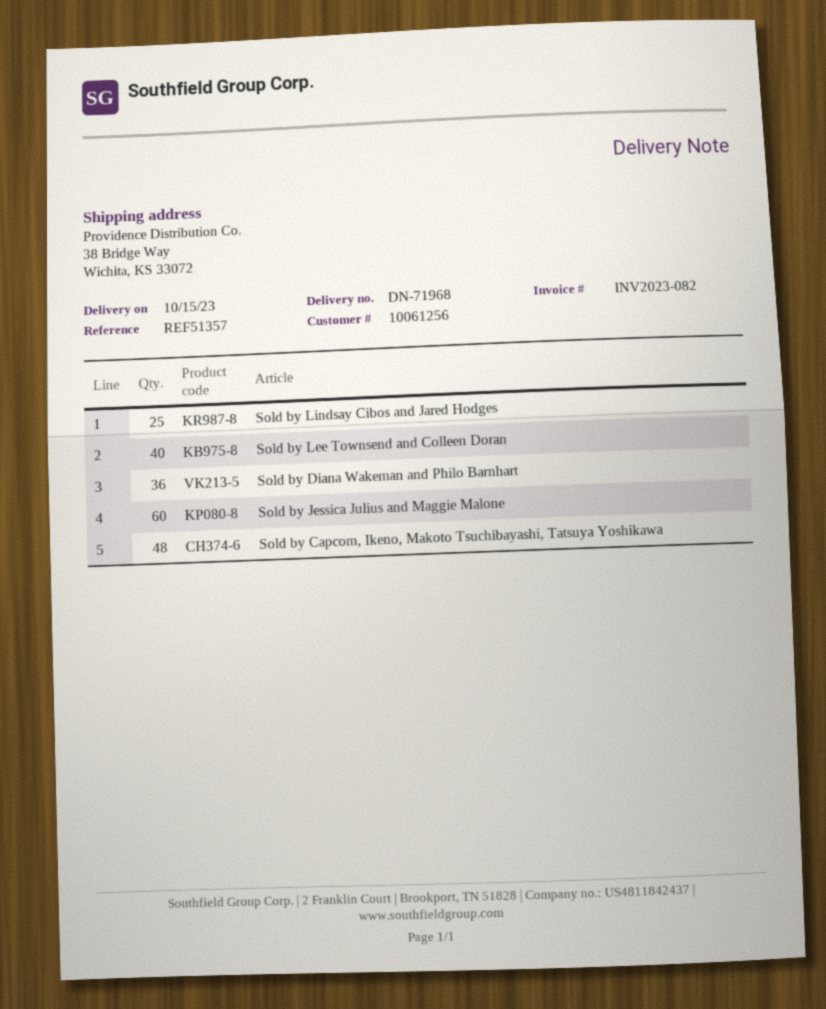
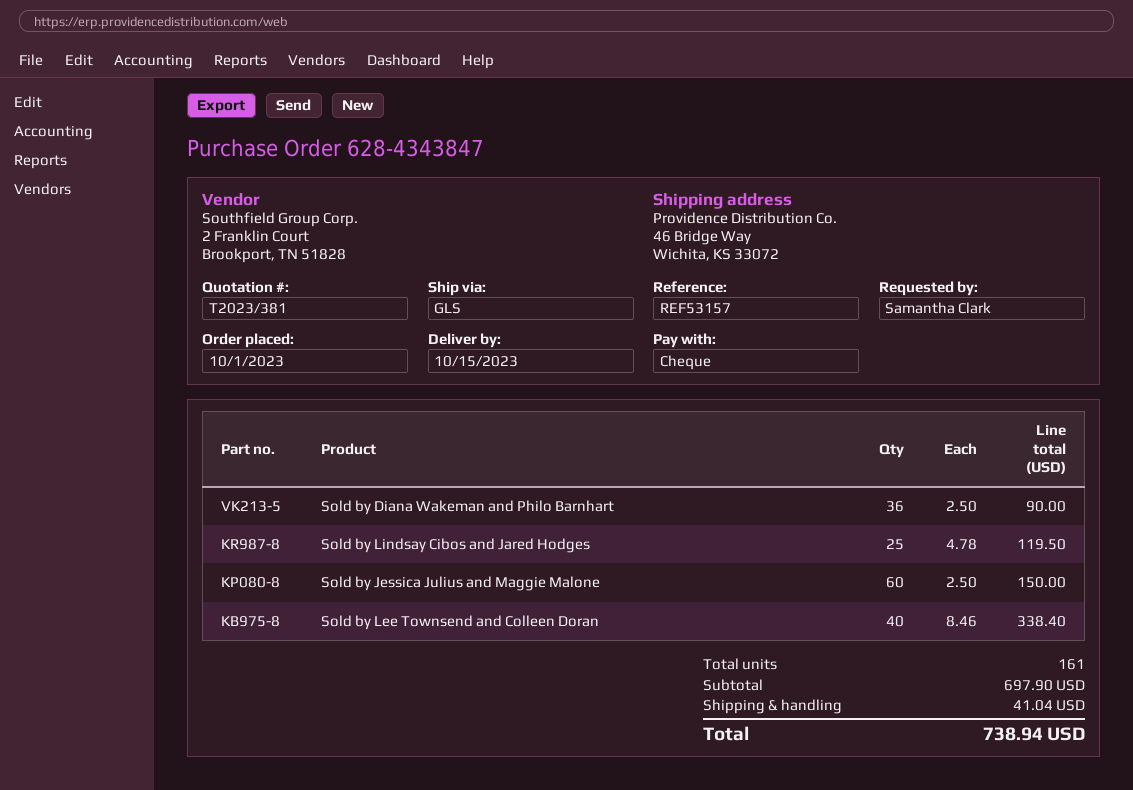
reference: REF51357 -> REF53157
ship to: 38 Bridge Way, Wichita, KS 33072 -> 46 Bridge Way, Wichita, KS 33072
Sold by Capcom, Ikeno, Makoto Tsuchibayashi, Tatsuya Yoshikawa: 48 -> none

